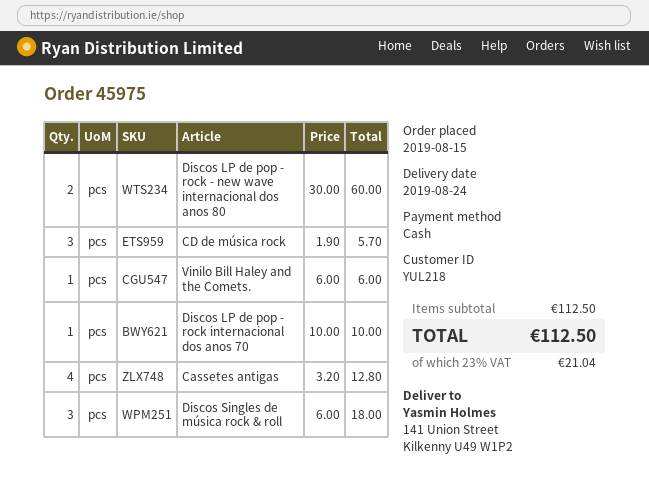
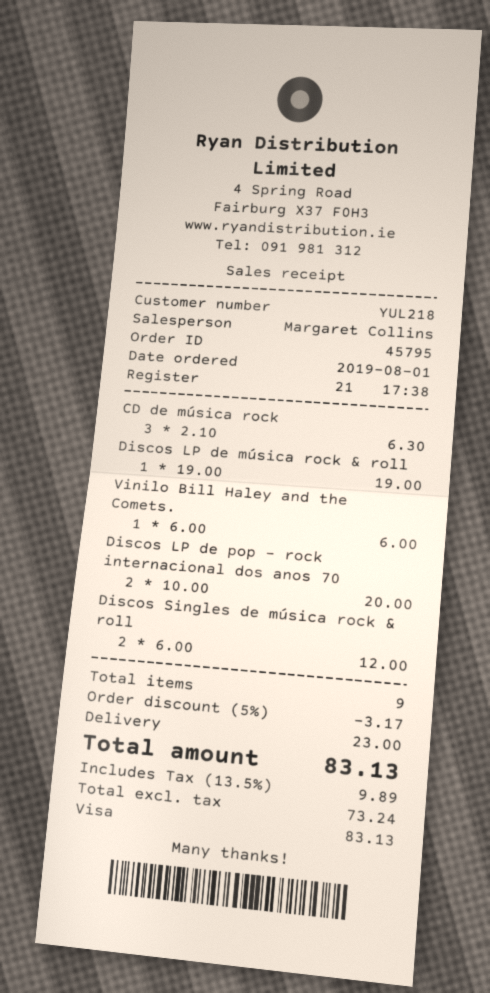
order number: 45975 -> 45795
order date: 2019-08-15 -> 2019-08-01
payment method: cash -> Visa
Discos LP de pop - rock - new wave internacional dos anos 80: 2 x 30.00 = 60.00 -> none
CD de música rock: 3 x 1.90 = 5.70 -> 3 x 2.10 = 6.30
Discos LP de pop - rock internacional dos anos 70: 1 x 10.00 = 10.00 -> 2 x 10.00 = 20.00
Cassetes antigas: 4 x 3.20 = 12.80 -> none
Discos Singles de música rock & roll: 3 x 6.00 = 18.00 -> 2 x 6.00 = 12.00
Discos LP de música rock & roll: none -> 1 x 19.00 = 19.00
discount: none -> 5% = 3.17
shipping: none -> 23.00
tax: 23% = 21.04 -> 13.5% = 9.89
total: 112.50 -> 83.13

